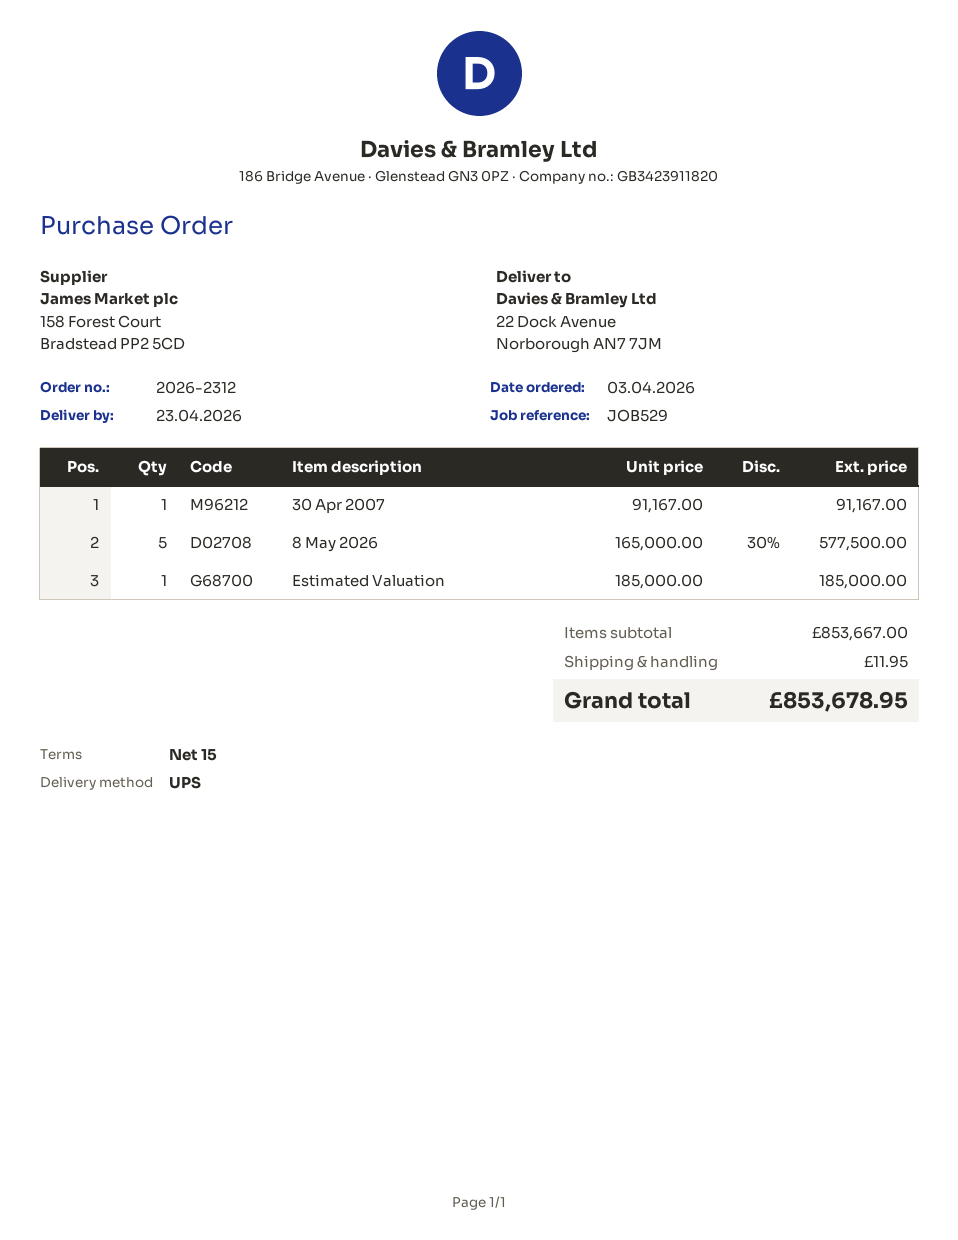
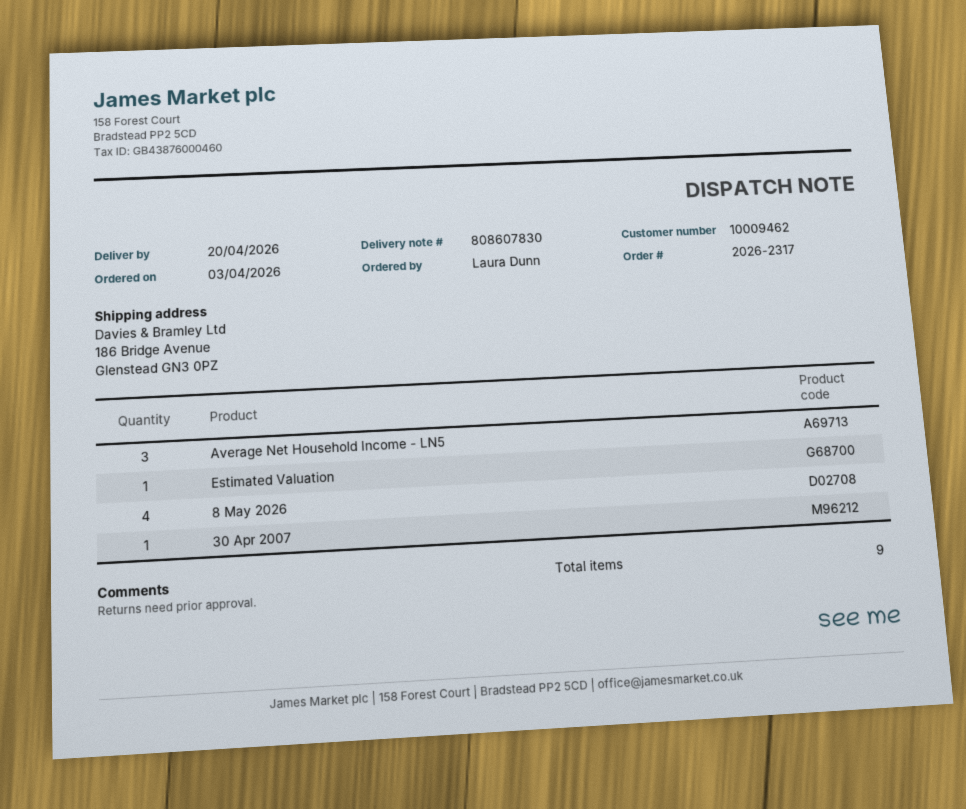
order number: 2026-2312 -> 2026-2317
delivery date: 2026-04-23 -> 2026-04-20
ship to: 22 Dock Avenue, Norborough AN7 7JM -> 186 Bridge Avenue, Glenstead GN3 0PZ
8 May 2026: 5 -> 4
Average Net Household Income - LN5: none -> 3

